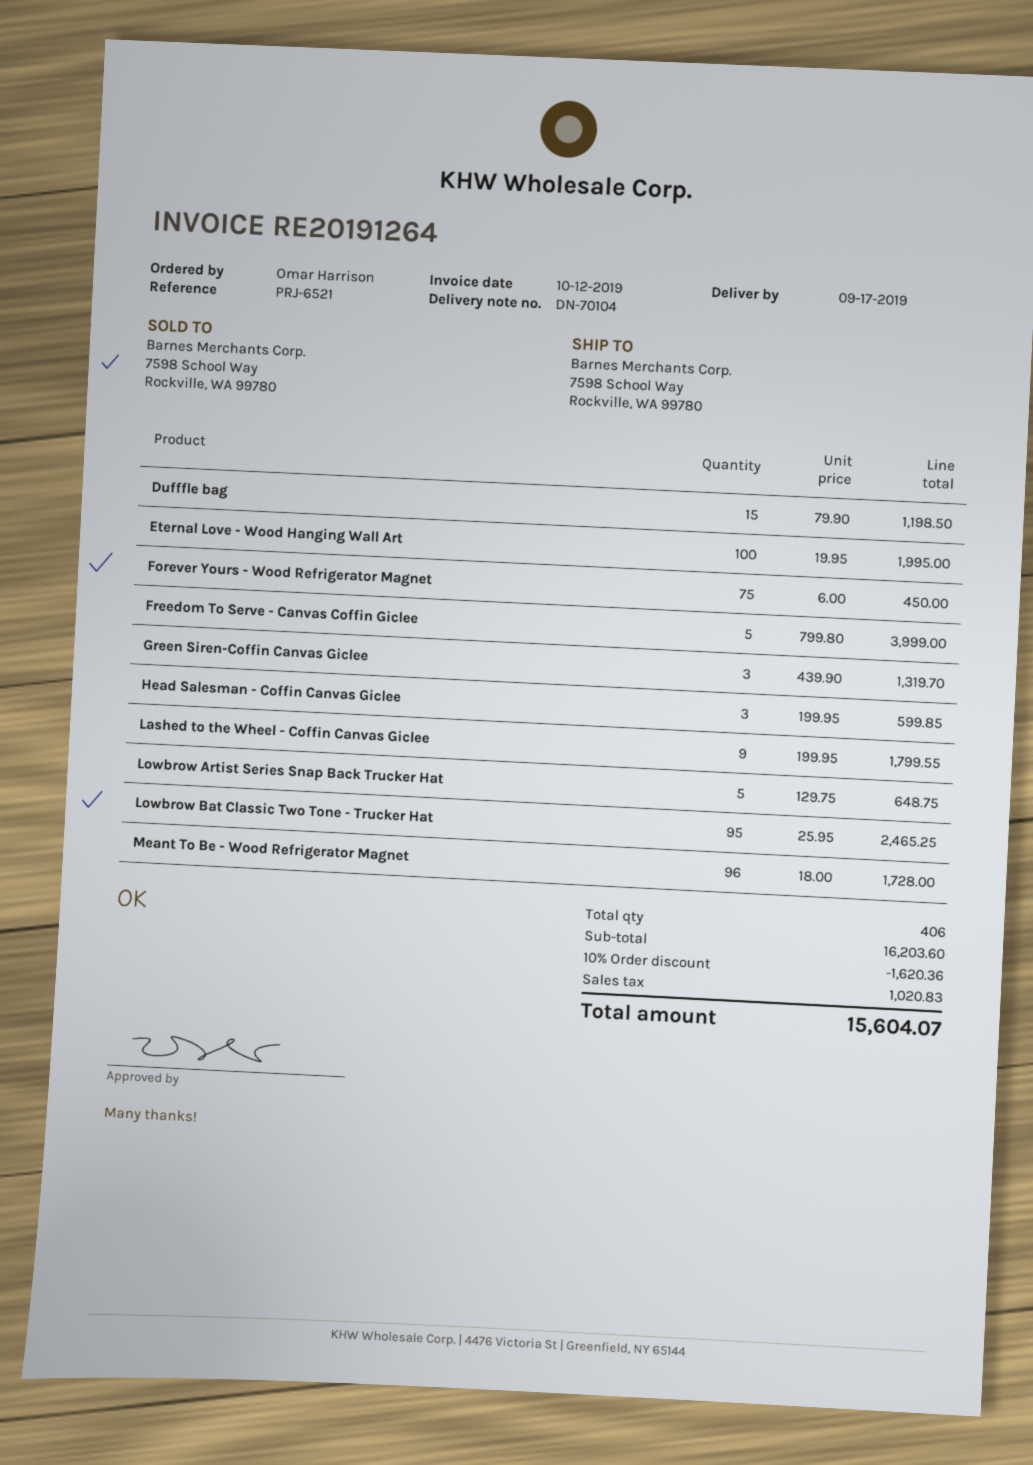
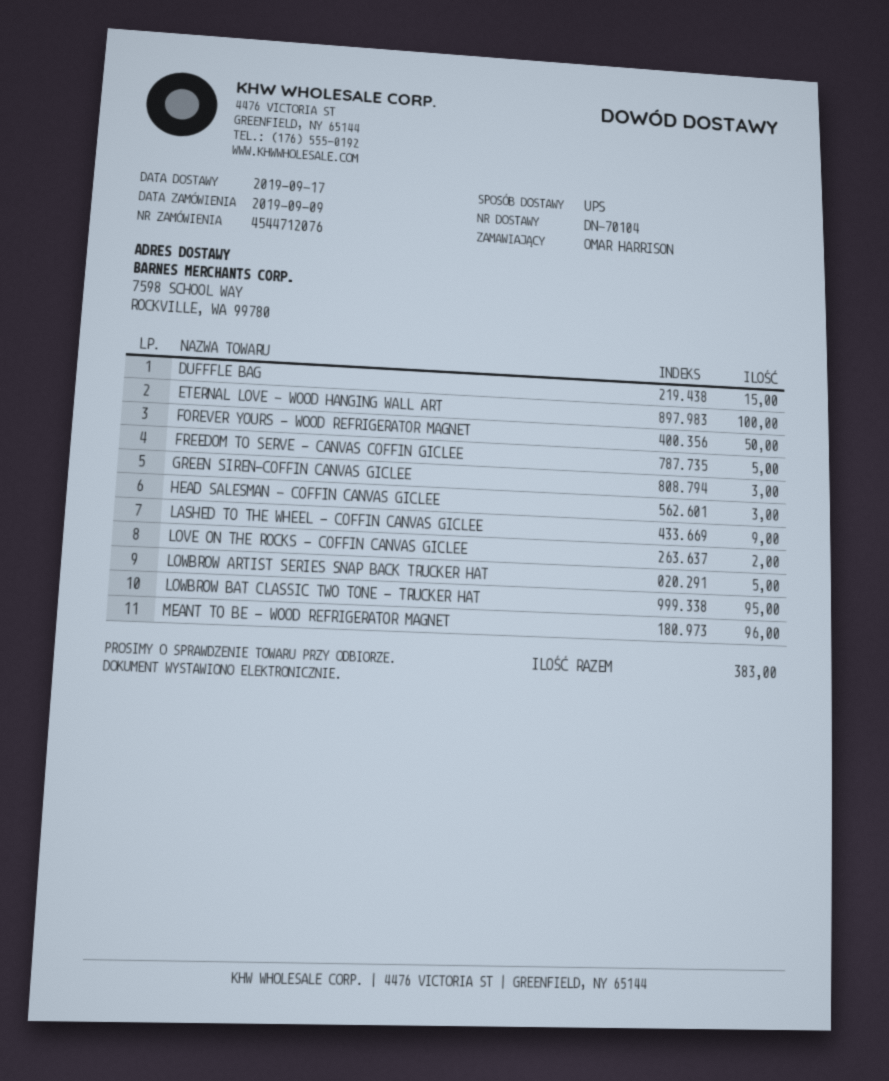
Forever Yours - Wood Refrigerator Magnet: 75 -> 50
LOVE ON THE ROCKS - COFFIN CANVAS GICLEE: none -> 2
total quantity: 406 -> 383

